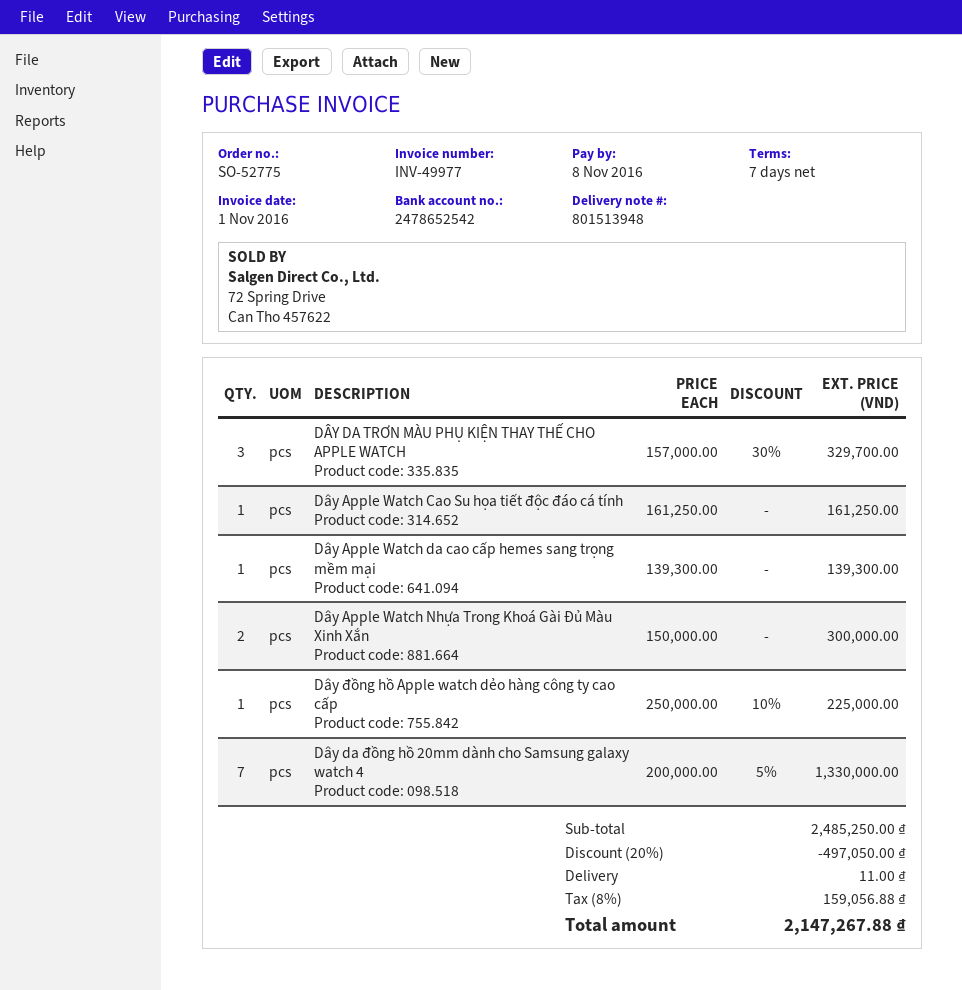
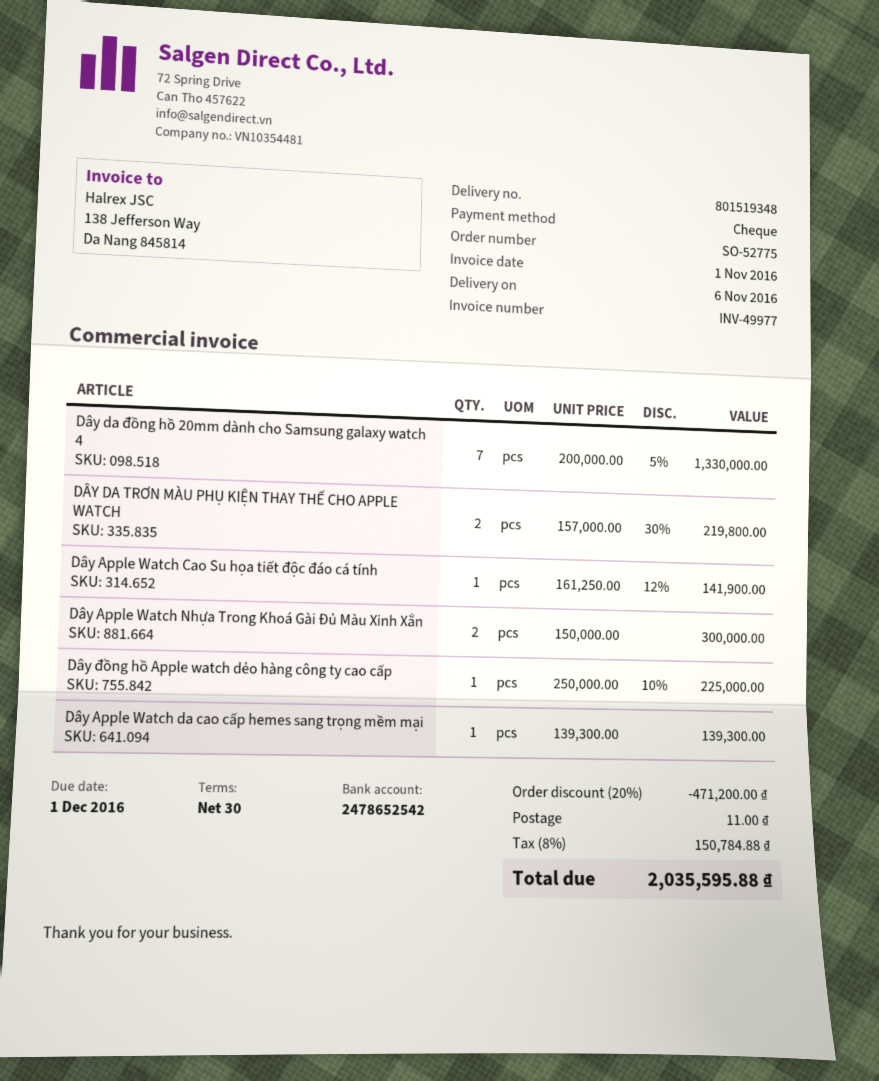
delivery note number: 801513948 -> 801519348
payment terms: 7 days -> 30 days
due date: 2016-11-08 -> 2016-12-01
DÂY DA TRƠN MÀU PHỤ KIỆN THAY THẾ CHO APPLE WATCH: 3 x 157000.00 - 30% = 329700.00 -> 2 x 157000.00 - 30% = 219800.00
Dây Apple Watch Cao Su họa tiết độc đáo cá tính: 1 x 161250.00 = 161250.00 -> 1 x 161250.00 - 12% = 141900.00
discount: 20% = 497050.00 -> 20% = 471200.00
tax: 8% = 159056.88 -> 8% = 150784.88
total: 2147267.88 -> 2035595.88

